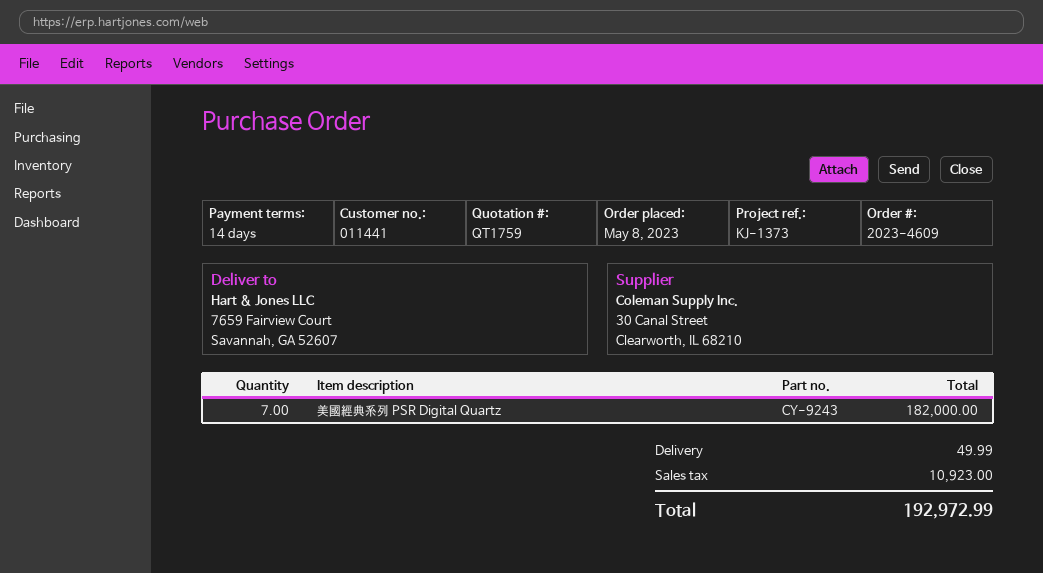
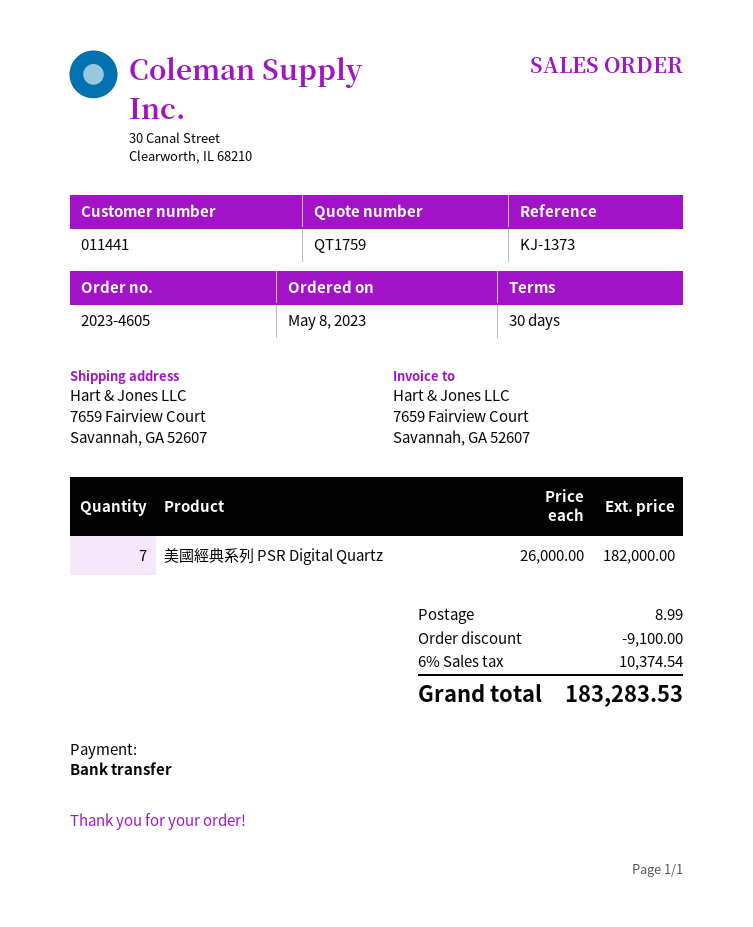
order number: 2023-4609 -> 2023-4605
payment terms: 14 days -> 30 days
discount: none -> 9100.00
shipping: 49.99 -> 8.99
tax: 10923.00 -> 10374.54
total: 192972.99 -> 183283.53

